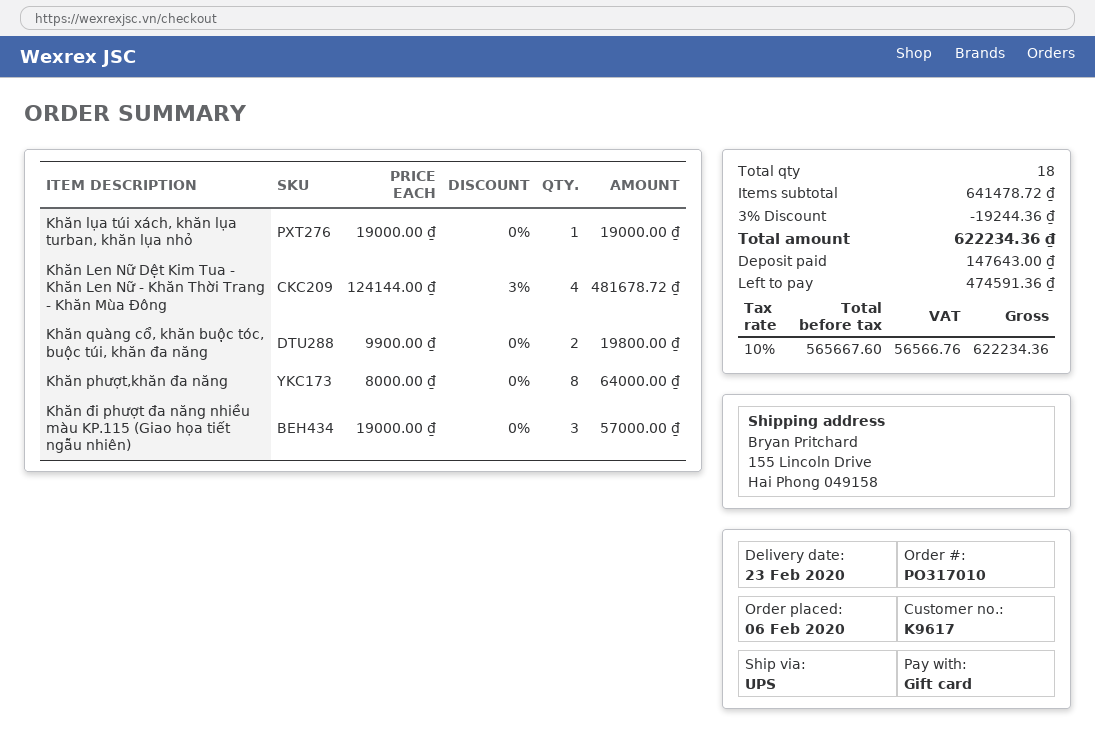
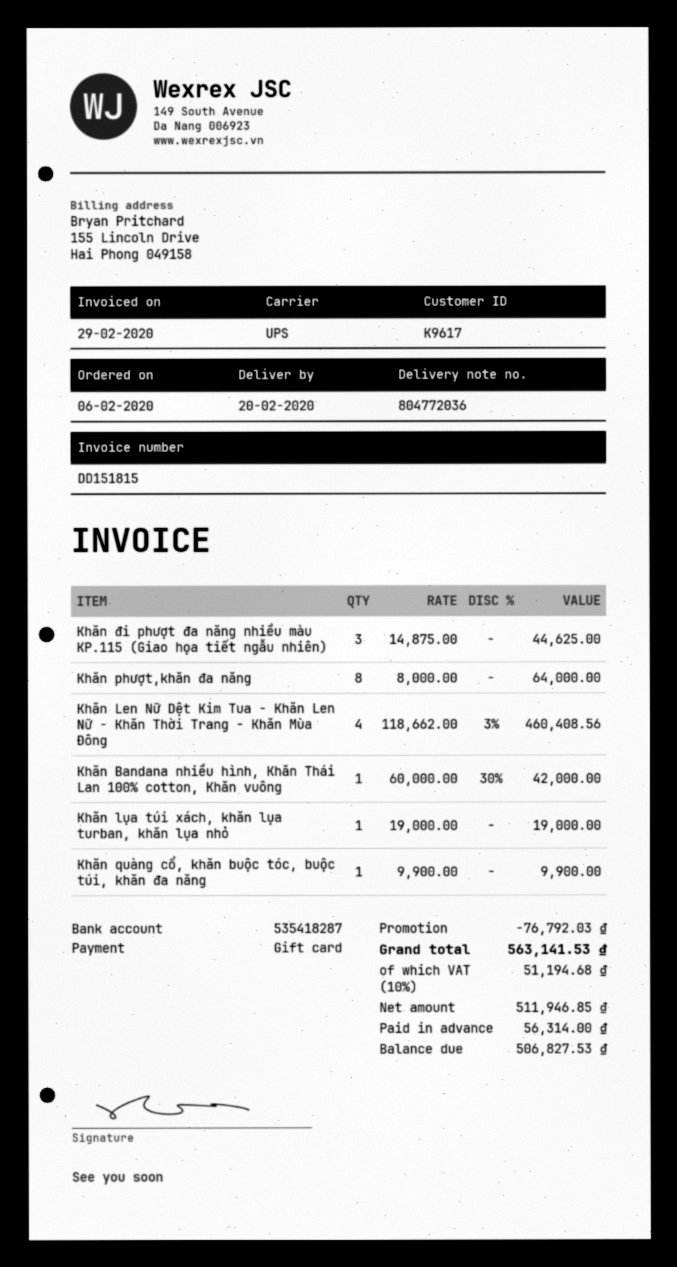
delivery date: 2020-02-23 -> 2020-02-20
Khăn Len Nữ Dệt Kim Tua - Khăn Len Nữ - Khăn Thời Trang - Khăn Mùa Đông: 4 x 124144.00 - 3% = 481678.72 -> 4 x 118662.00 - 3% = 460408.56
Khăn quàng cổ, khăn buộc tóc, buộc túi, khăn đa năng: 2 x 9900.00 = 19800.00 -> 1 x 9900.00 = 9900.00
Khăn đi phượt đa năng nhiều màu KP.115 (Giao họa tiết ngẫu nhiên): 3 x 19000.00 = 57000.00 -> 3 x 14875.00 = 44625.00
Khăn Bandana nhiều hình, Khăn Thái Lan 100% cotton, Khăn vuông: none -> 1 x 60000.00 - 30% = 42000.00
discount: 19244.36 -> 76792.03
net: 565667.60 -> 511946.85
tax: 10% = 56566.76 -> 10% = 51194.68
total: 622234.36 -> 563141.53
deposit: 147643.00 -> 56314.00
balance: 474591.36 -> 506827.53

